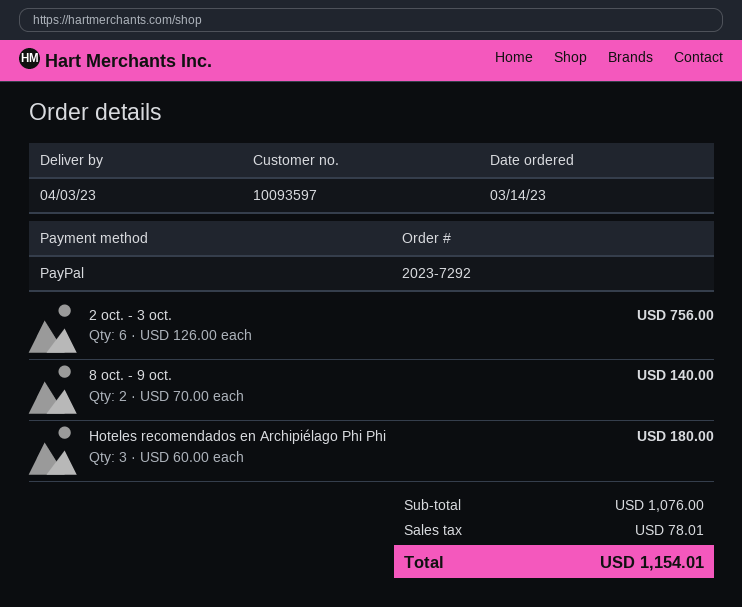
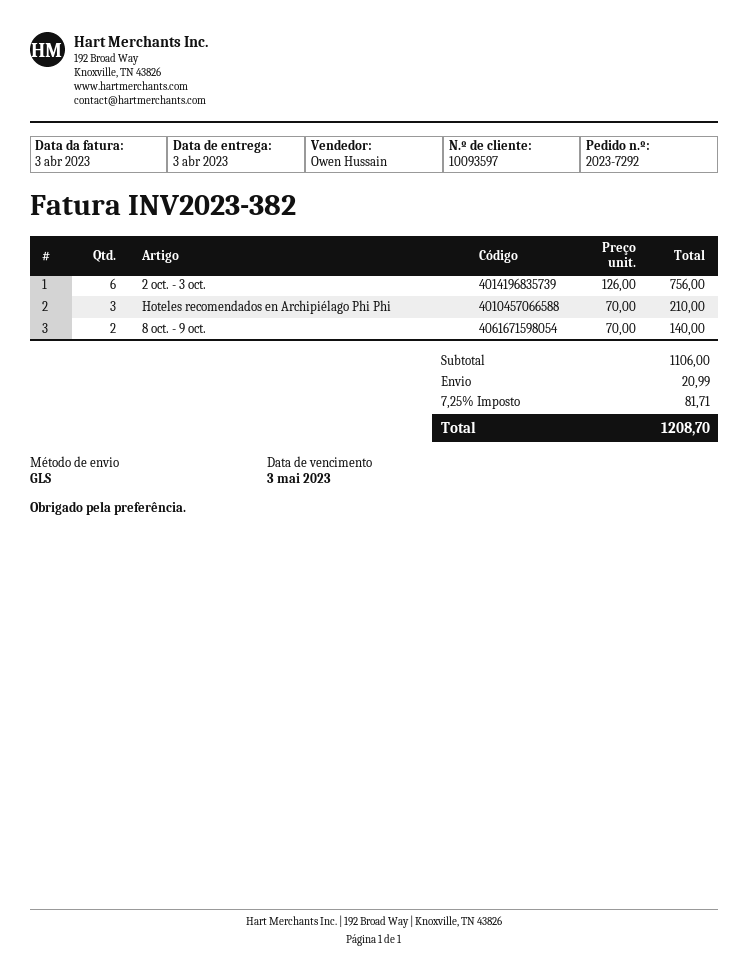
Hoteles recomendados en Archipiélago Phi Phi: 3 x 60.00 = 180.00 -> 3 x 70.00 = 210.00
subtotal: 1076.00 -> 1106.00
shipping: none -> 20.99
tax: 78.01 -> 81.71
total: 1154.01 -> 1208.70

